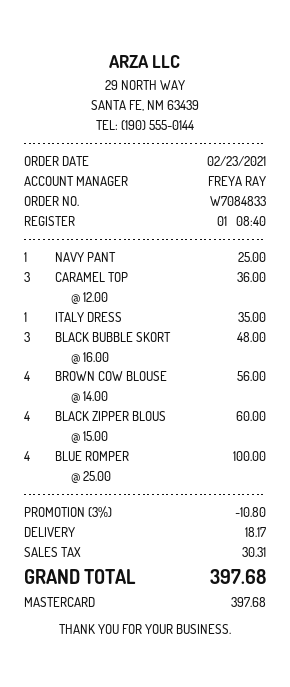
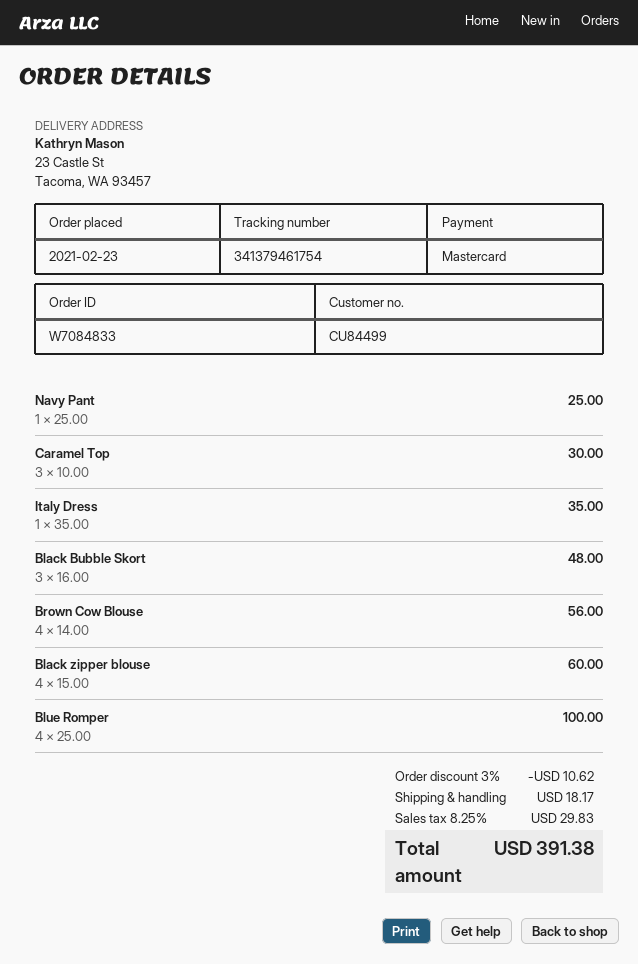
CARAMEL TOP: 3 x 12.00 = 36.00 -> 3 x 10.00 = 30.00
discount: 3% = 10.80 -> 3% = 10.62
tax: 30.31 -> 29.83
total: 397.68 -> 391.38

